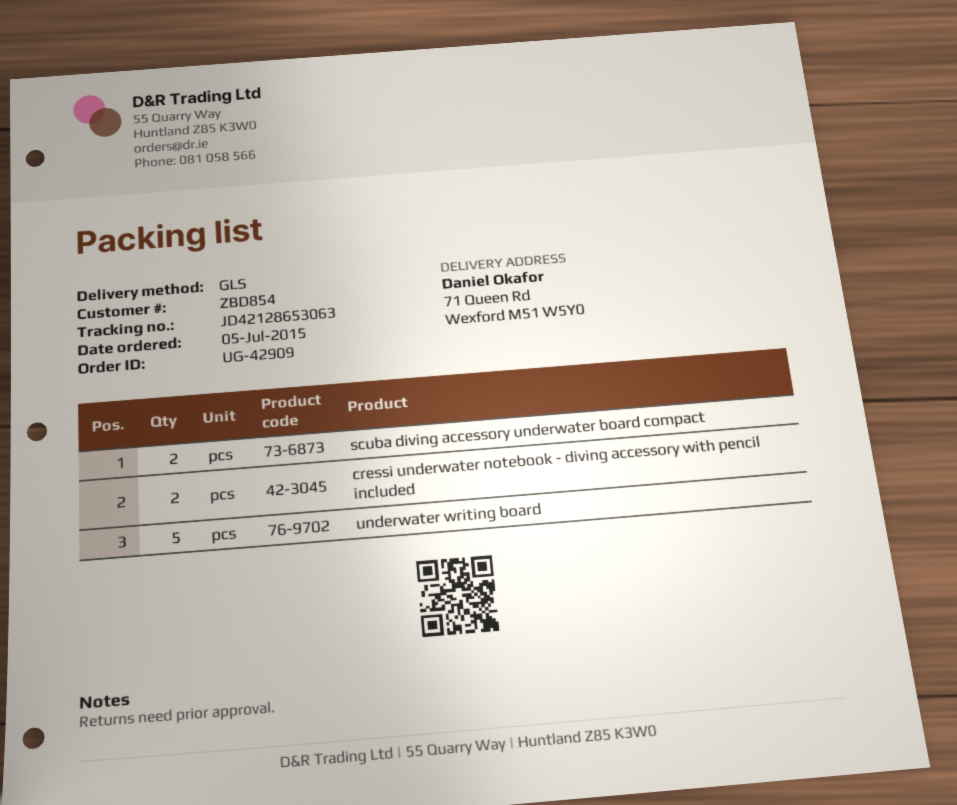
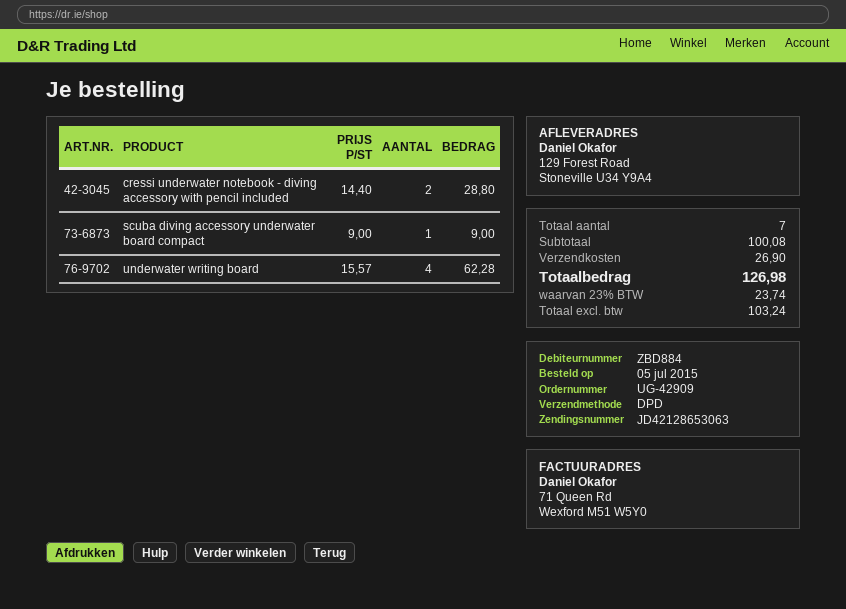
customer number: ZBD854 -> ZBD884
shipping method: GLS -> DPD
ship to: 71 Queen Rd, Wexford M51 W5Y0 -> 129 Forest Road, Stoneville U34 Y9A4
scuba diving accessory underwater board compact: 2 -> 1
underwater writing board: 5 -> 4

